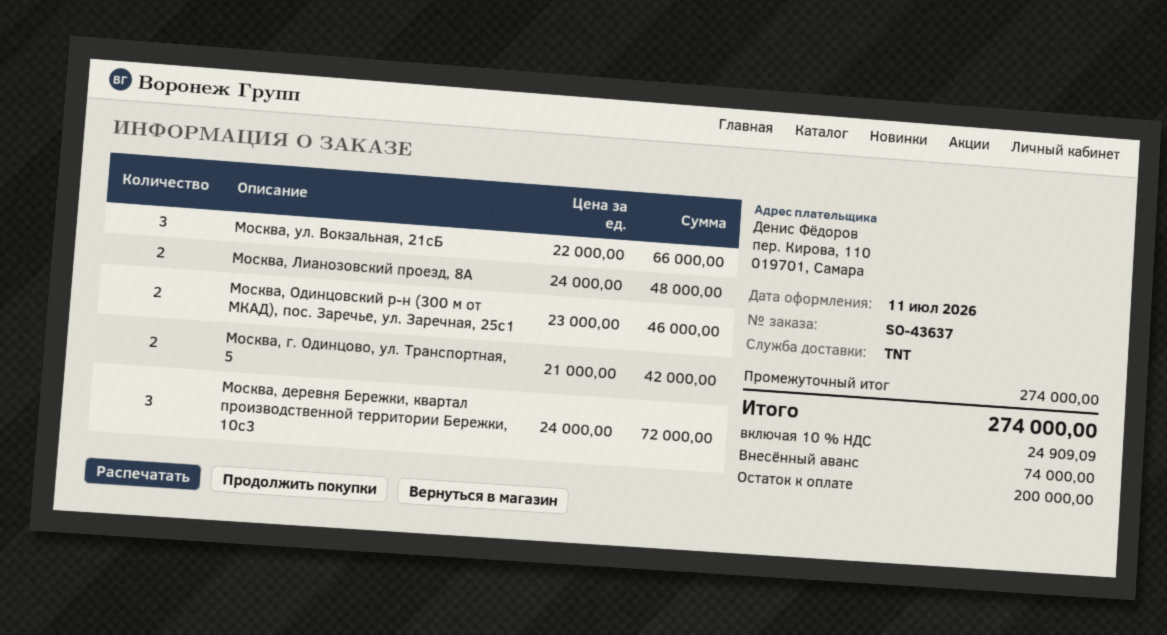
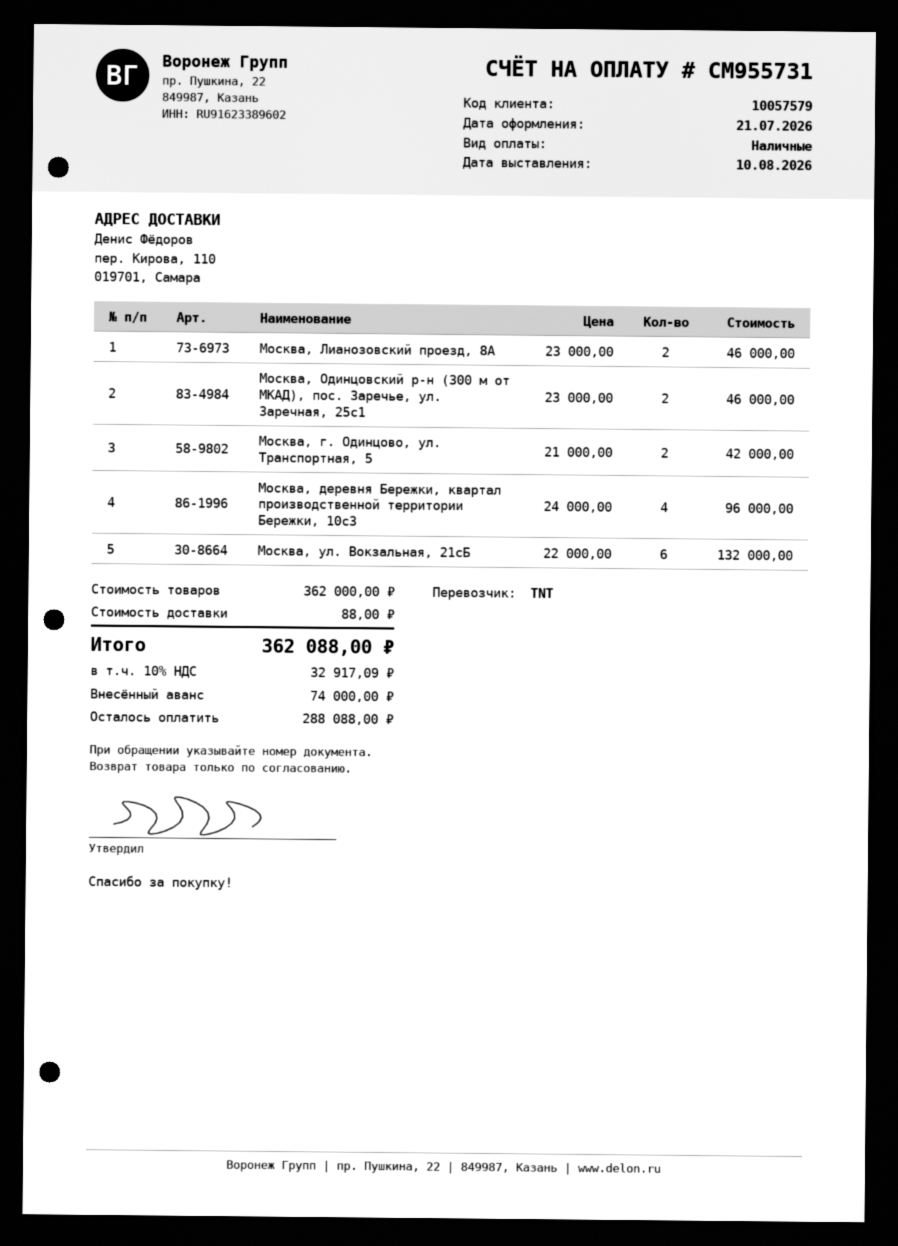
order date: 2026-07-11 -> 2026-07-21
Москва, ул. Вокзальная, 21сБ: 3 x 22000.00 = 66000.00 -> 6 x 22000.00 = 132000.00
Москва, Лианозовский проезд, 8А: 2 x 24000.00 = 48000.00 -> 2 x 23000.00 = 46000.00
Москва, деревня Бережки, квартал производственной территории Бережки, 10с3: 3 x 24000.00 = 72000.00 -> 4 x 24000.00 = 96000.00
subtotal: 274000.00 -> 362000.00
shipping: none -> 88.00
tax: 10% = 24909.09 -> 10% = 32917.09
total: 274000.00 -> 362088.00
balance: 200000.00 -> 288088.00

